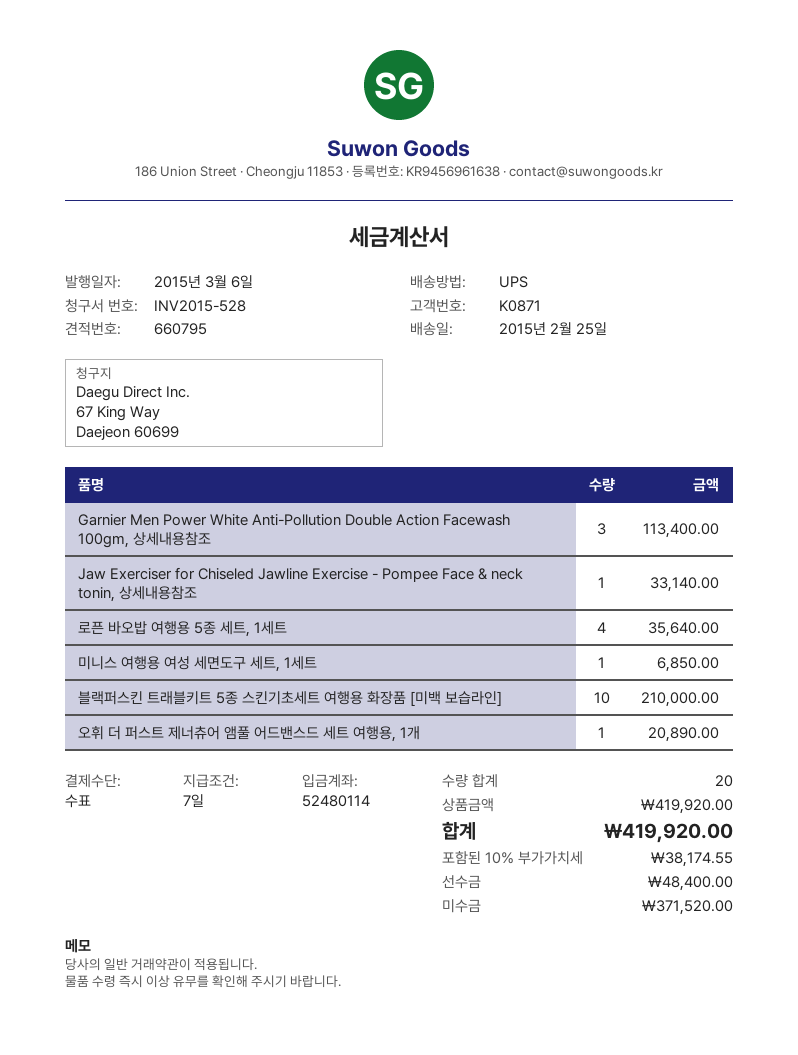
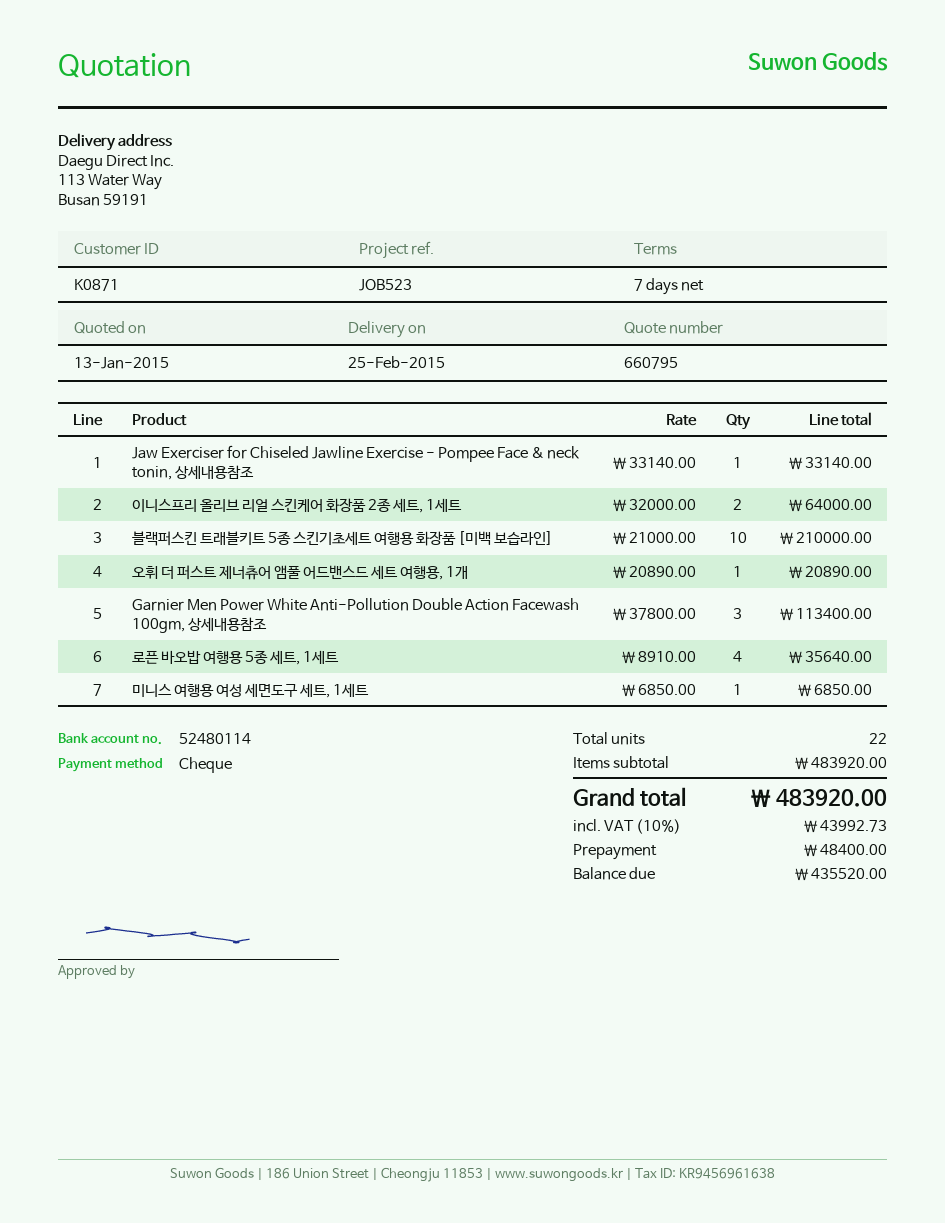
이니스프리 올리브 리얼 스킨케어 화장품 2종 세트, 1세트: none -> 2 for 64000.00
total quantity: 20 -> 22
subtotal: 419920.00 -> 483920.00
tax: 10% = 38174.55 -> 10% = 43992.73
total: 419920.00 -> 483920.00
balance: 371520.00 -> 435520.00

